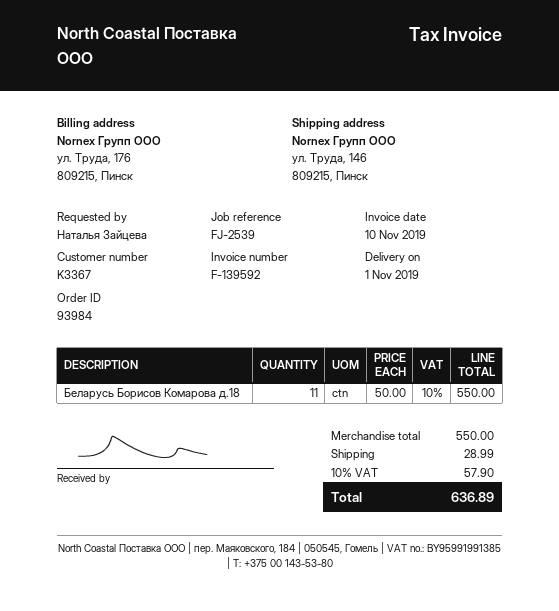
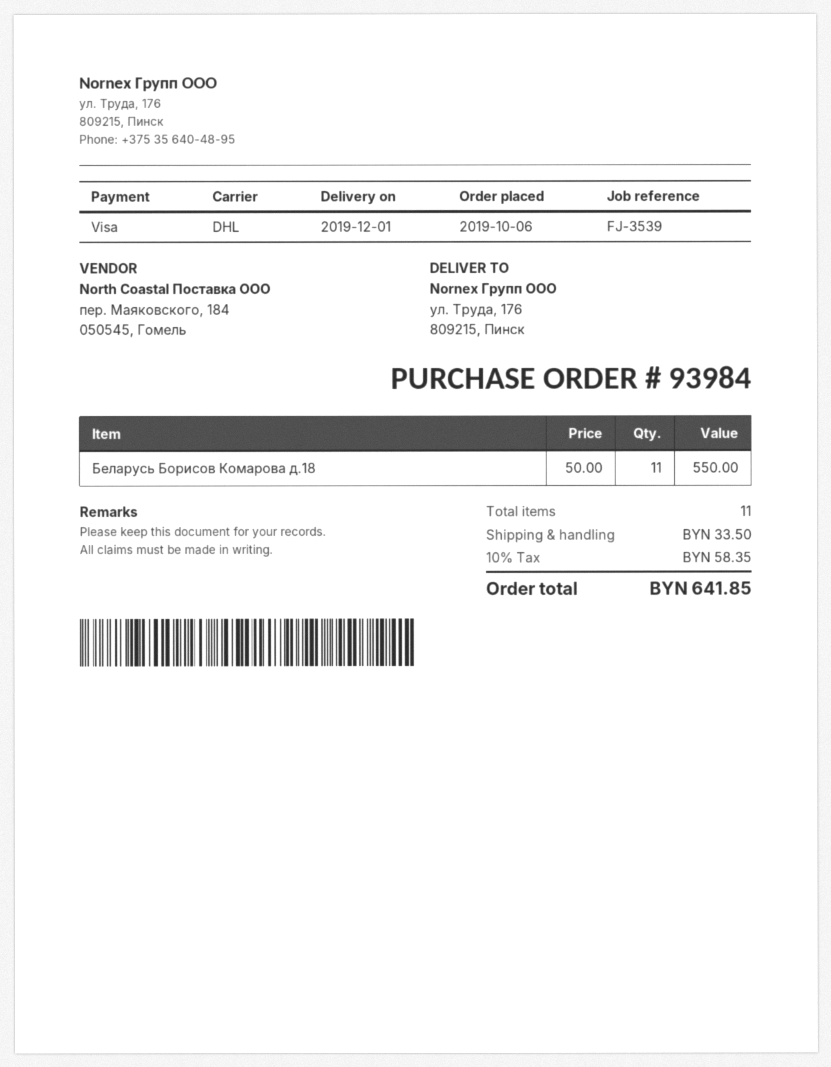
delivery date: 2019-11-01 -> 2019-12-01
reference: FJ-2539 -> FJ-3539
ship to: ул. Труда, 146, 809215, Пинск -> ул. Труда, 176, 809215, Пинск
shipping: 28.99 -> 33.50
tax: 10% = 57.90 -> 10% = 58.35
total: 636.89 -> 641.85

